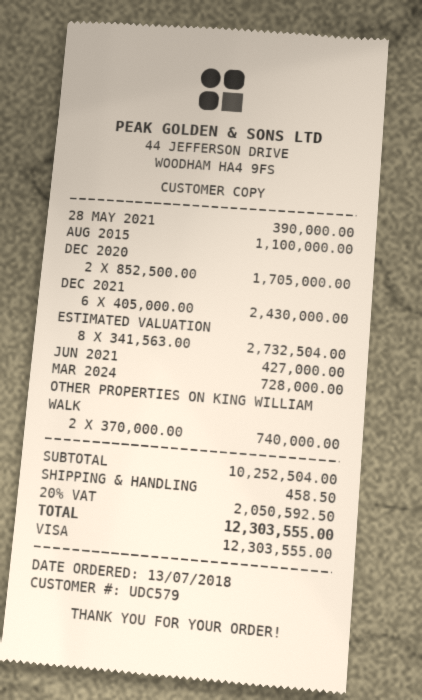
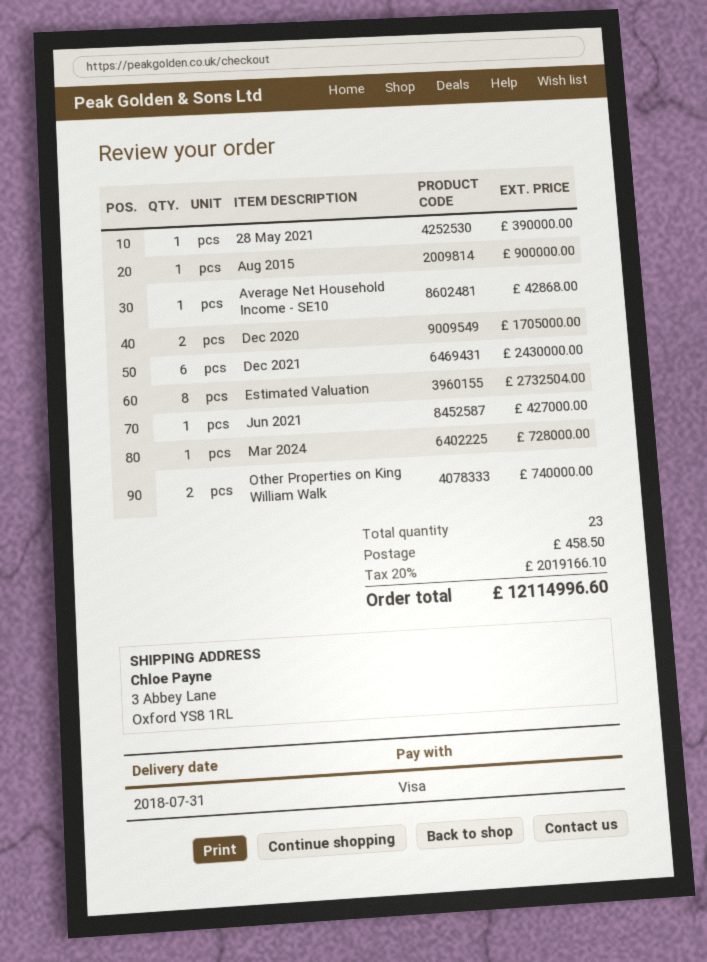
AUG 2015: 1 for 1100000.00 -> 1 for 900000.00
Average Net Household Income - SE10: none -> 1 for 42868.00
tax: 20% = 2050592.50 -> 20% = 2019166.10
total: 12303555.00 -> 12114996.60

